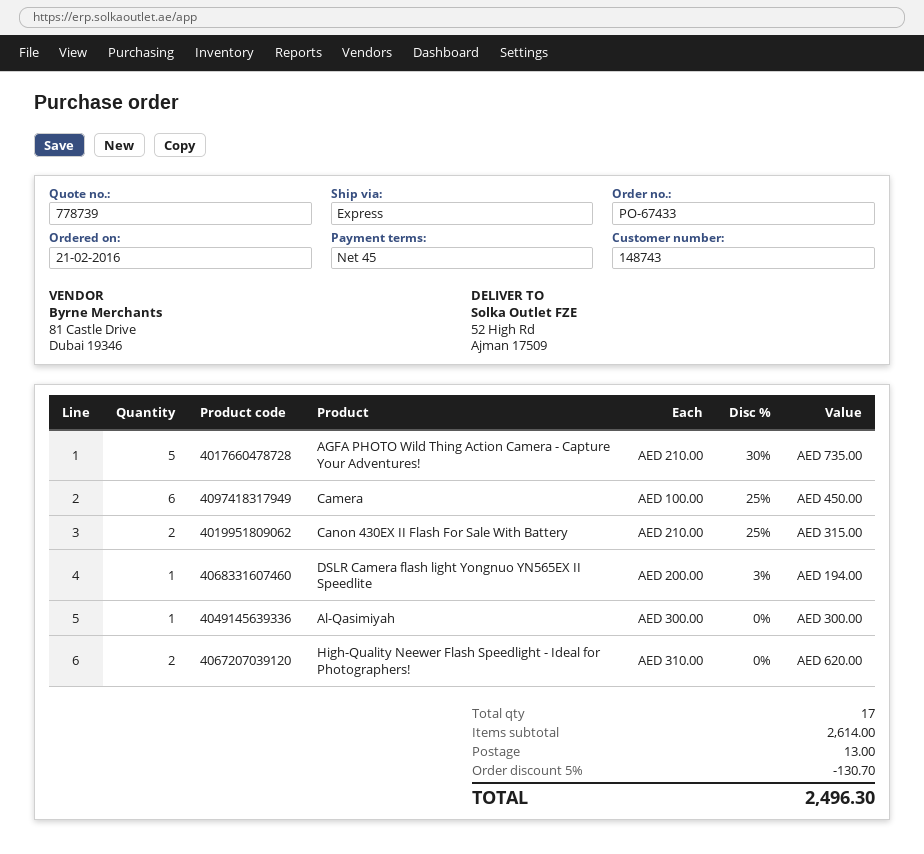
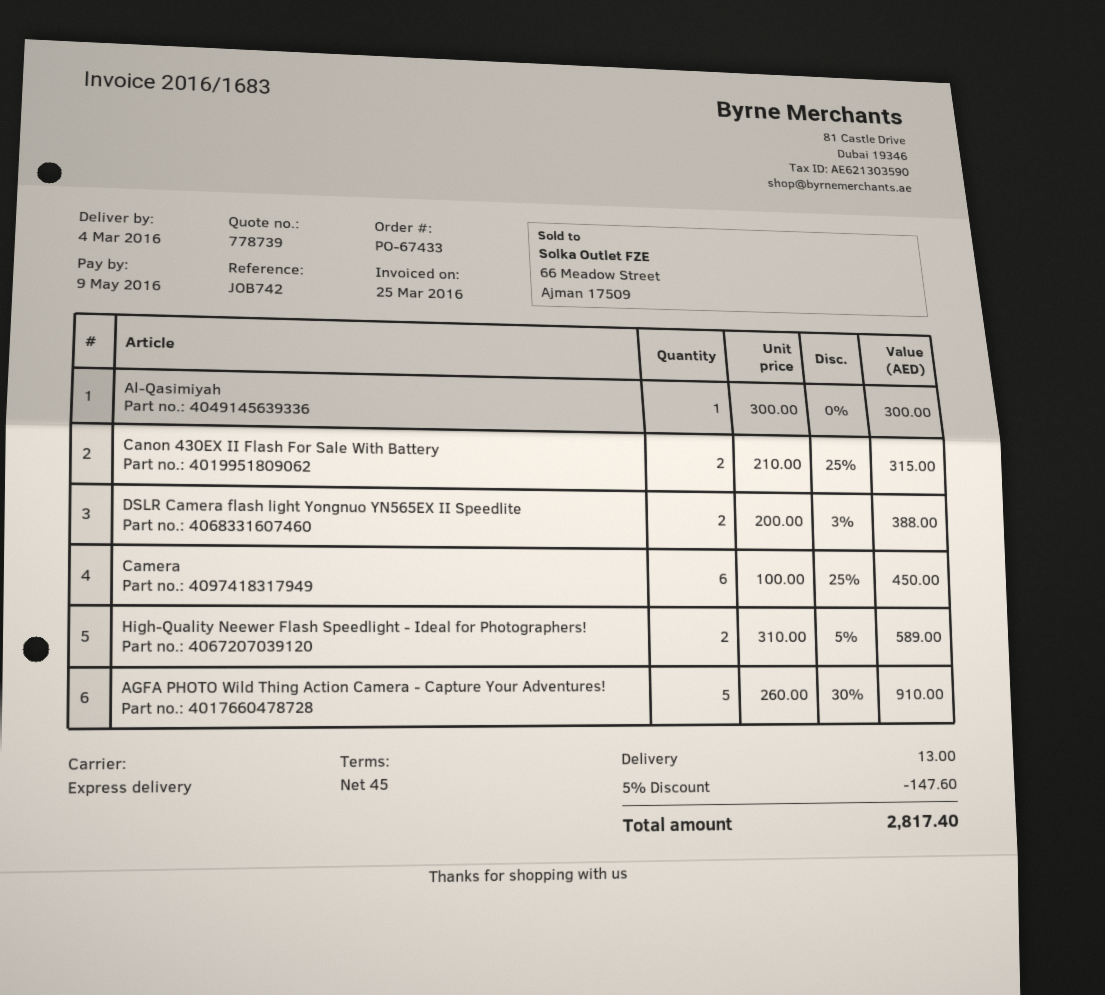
AGFA PHOTO Wild Thing Action Camera - Capture Your Adventures!: 5 x 210.00 - 30% = 735.00 -> 5 x 260.00 - 30% = 910.00
DSLR Camera flash light Yongnuo YN565EX II Speedlite: 1 x 200.00 - 3% = 194.00 -> 2 x 200.00 - 3% = 388.00
High-Quality Neewer Flash Speedlight - Ideal for Photographers!: 2 x 310.00 = 620.00 -> 2 x 310.00 - 5% = 589.00
discount: 5% = 130.70 -> 5% = 147.60
total: 2496.30 -> 2817.40

